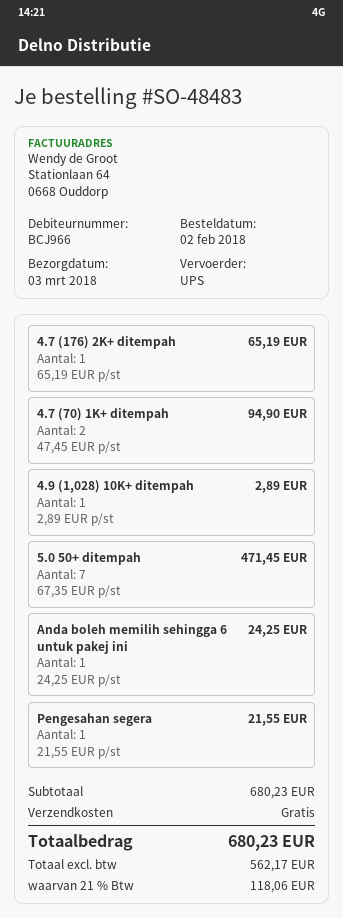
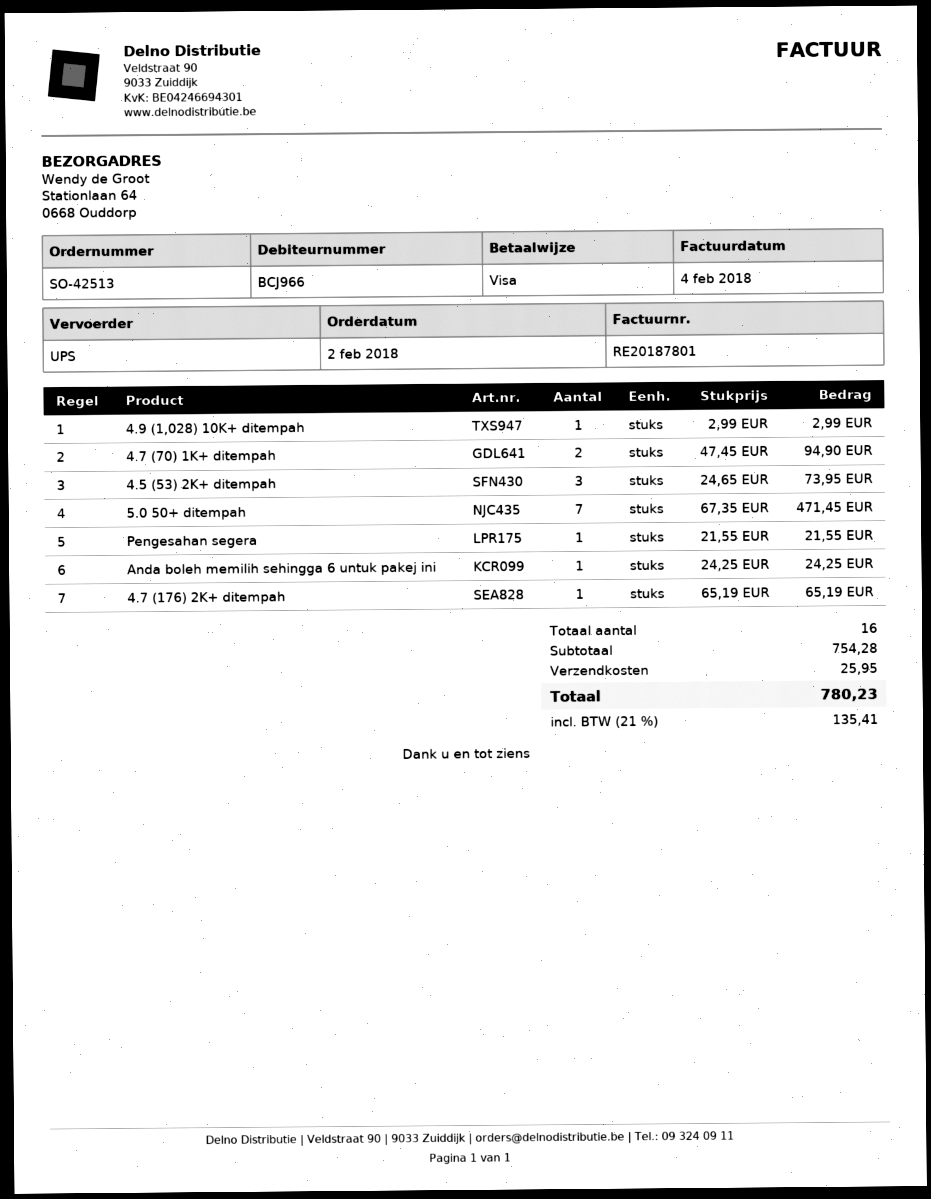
order number: SO-48483 -> SO-42513
4.9 (1,028) 10K+ ditempah: 1 x 2.89 = 2.89 -> 1 x 2.99 = 2.99
4.5 (53) 2K+ ditempah: none -> 3 x 24.65 = 73.95
subtotal: 680.23 -> 754.28
shipping: 0.00 -> 25.95
tax: 21% = 118.06 -> 21% = 135.41
total: 680.23 -> 780.23

